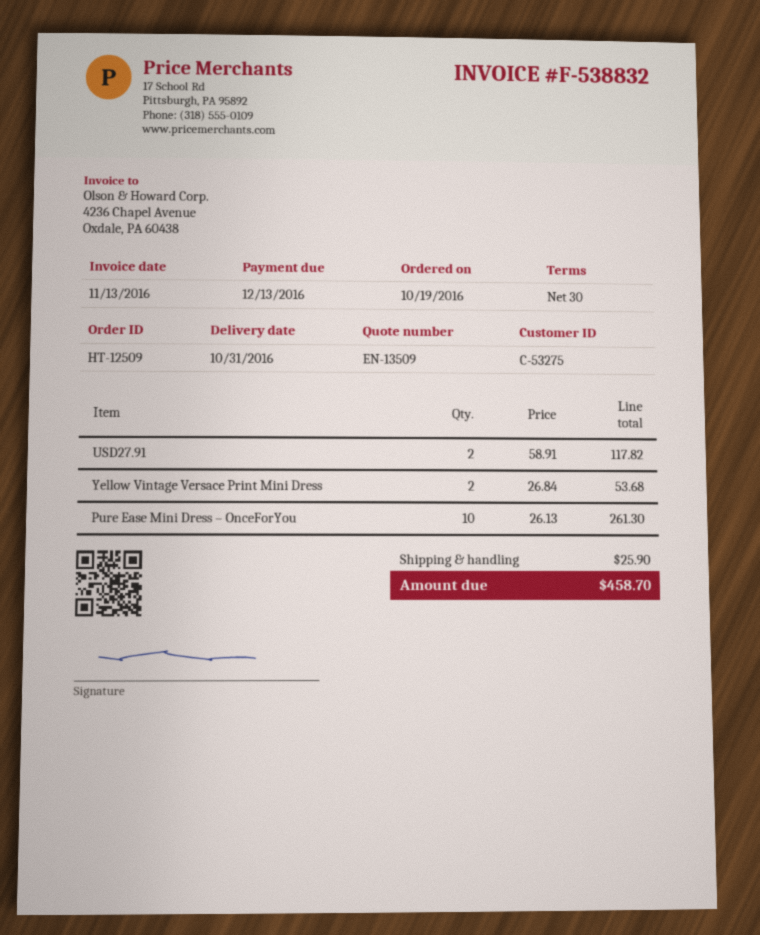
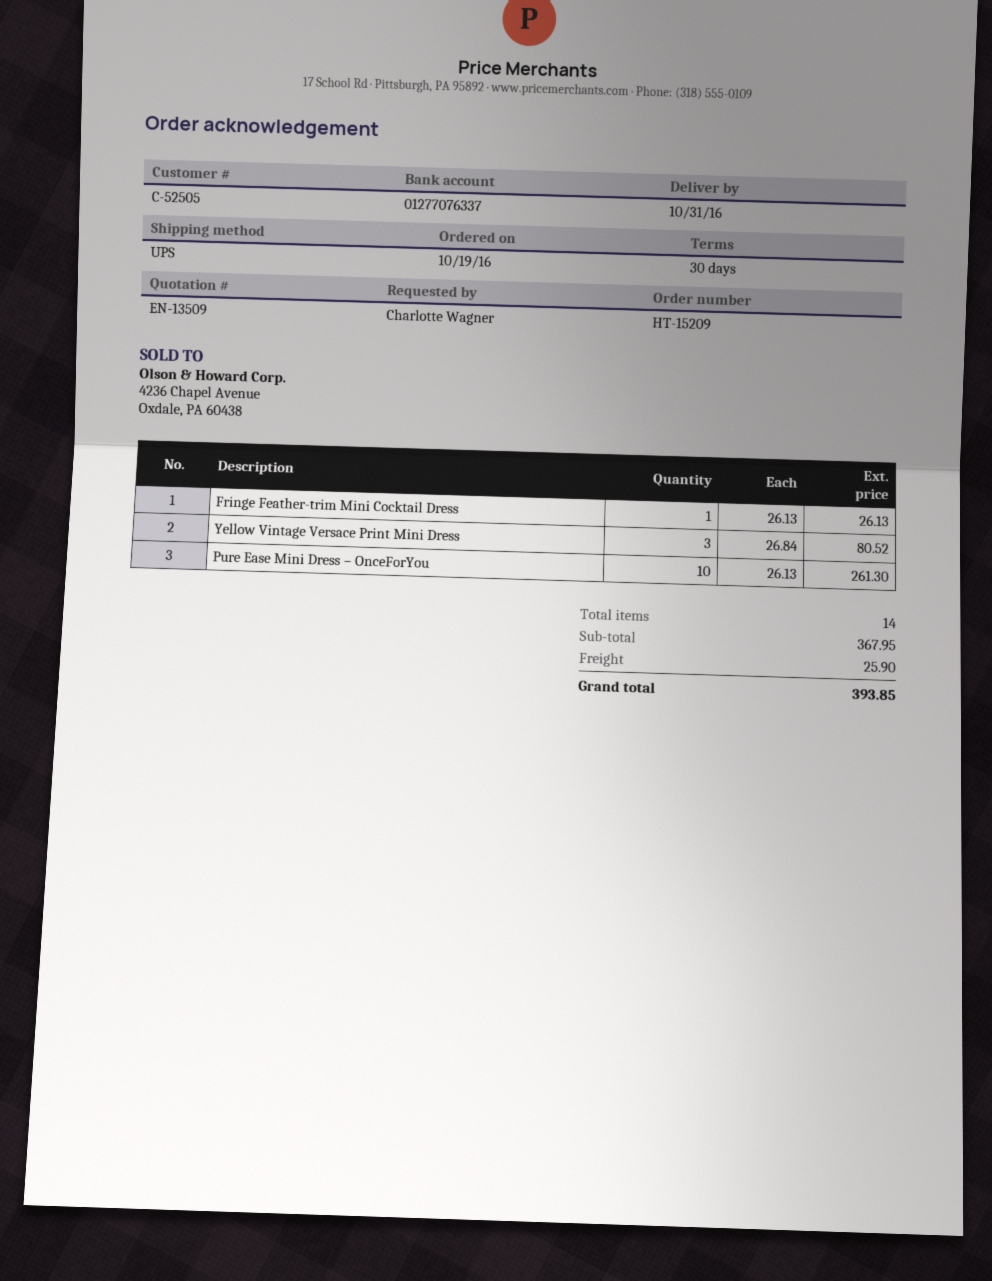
order number: HT-12509 -> HT-15209
customer number: C-53275 -> C-52505
USD27.91: 2 x 58.91 = 117.82 -> none
Yellow Vintage Versace Print Mini Dress: 2 x 26.84 = 53.68 -> 3 x 26.84 = 80.52
Fringe Feather-trim Mini Cocktail Dress: none -> 1 x 26.13 = 26.13
total: 458.70 -> 393.85

